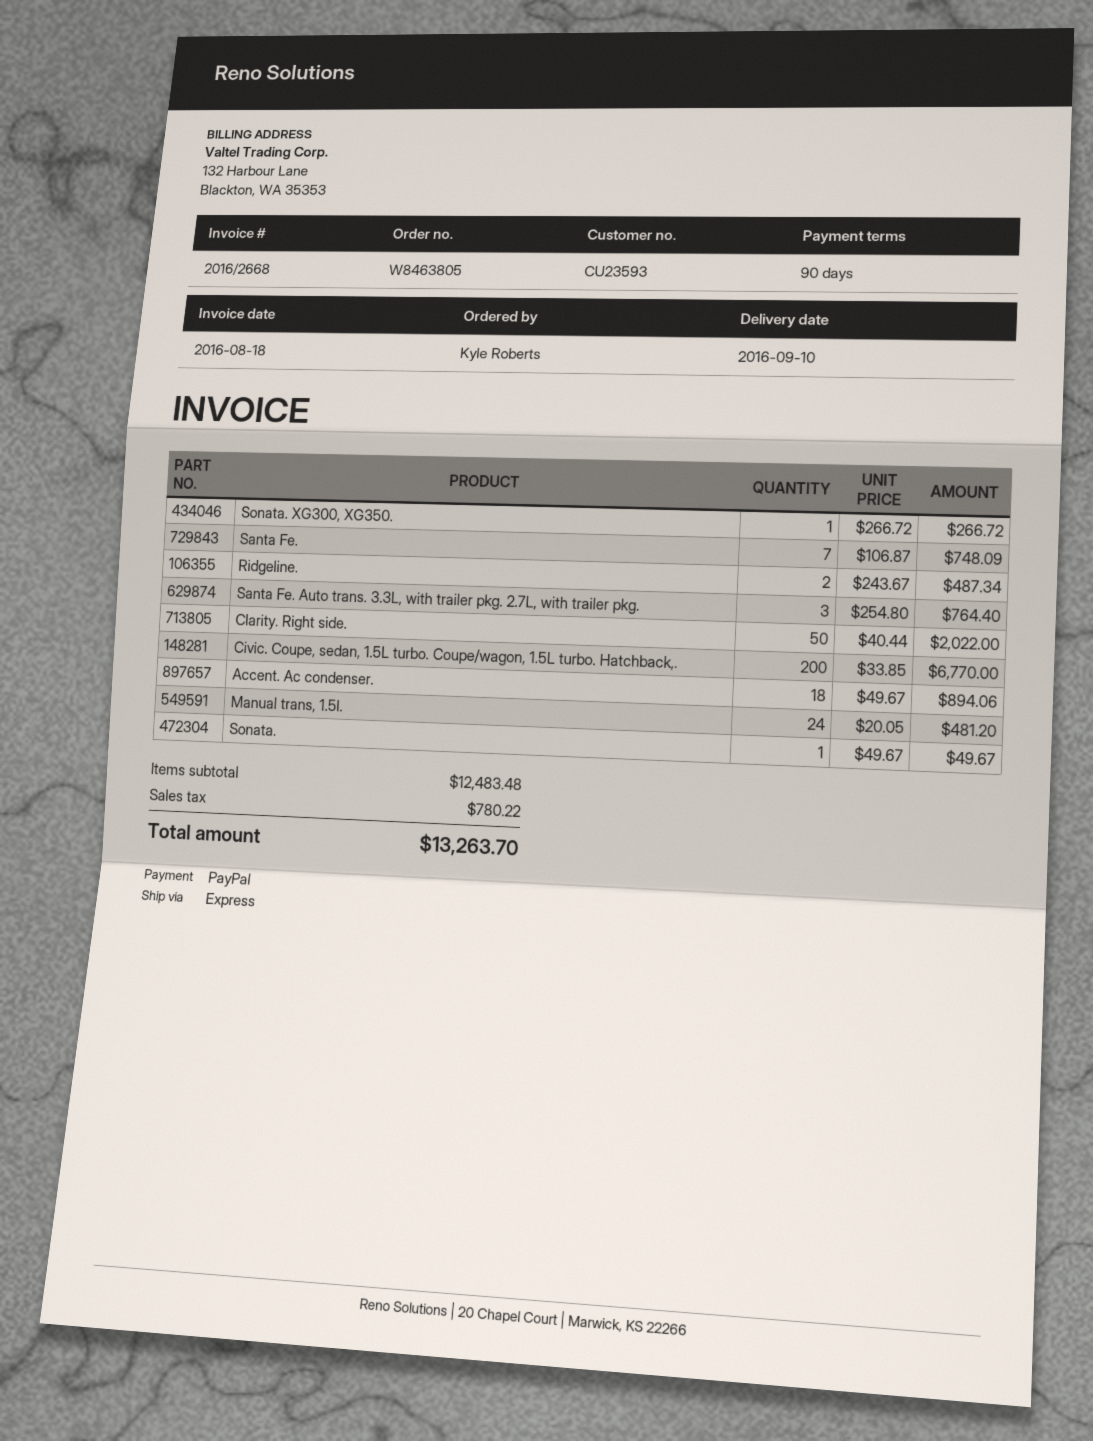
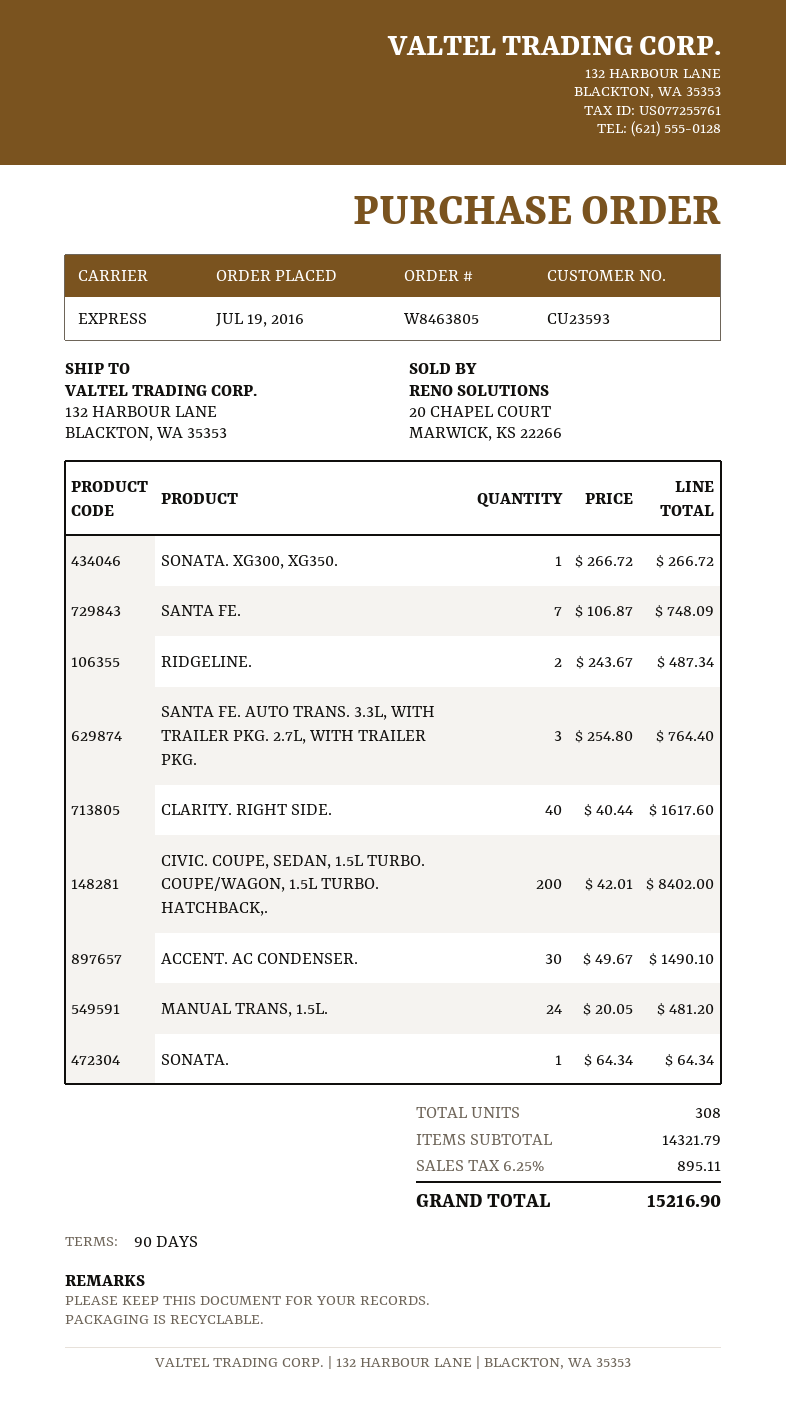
Clarity. Right side.: 50 x 40.44 = 2022.00 -> 40 x 40.44 = 1617.60
Civic. Coupe, sedan, 1.5L turbo. Coupe/wagon, 1.5L turbo. Hatchback,.: 200 x 33.85 = 6770.00 -> 200 x 42.01 = 8402.00
Accent. Ac condenser.: 18 x 49.67 = 894.06 -> 30 x 49.67 = 1490.10
Sonata.: 1 x 49.67 = 49.67 -> 1 x 64.34 = 64.34
subtotal: 12483.48 -> 14321.79
tax: 780.22 -> 895.11
total: 13263.70 -> 15216.90

